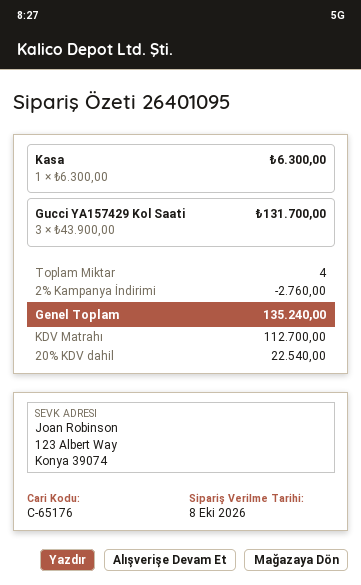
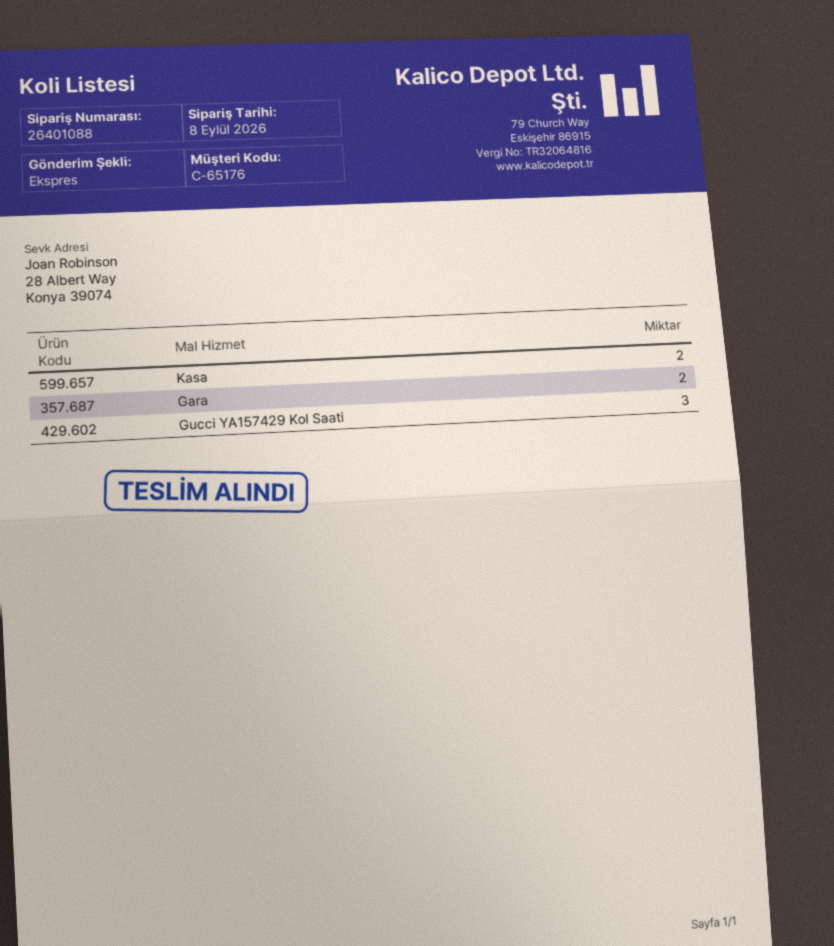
order number: 26401095 -> 26401088
order date: 2026-10-08 -> 2026-09-08
ship to: 123 Albert Way, Konya 39074 -> 28 Albert Way, Konya 39074
Kasa: 1 -> 2
Gara: none -> 2

